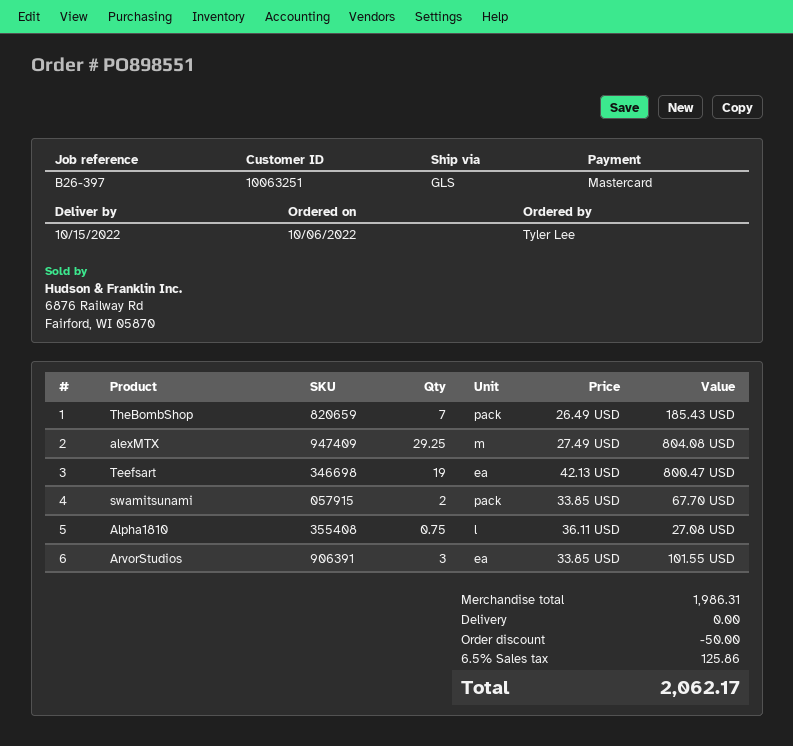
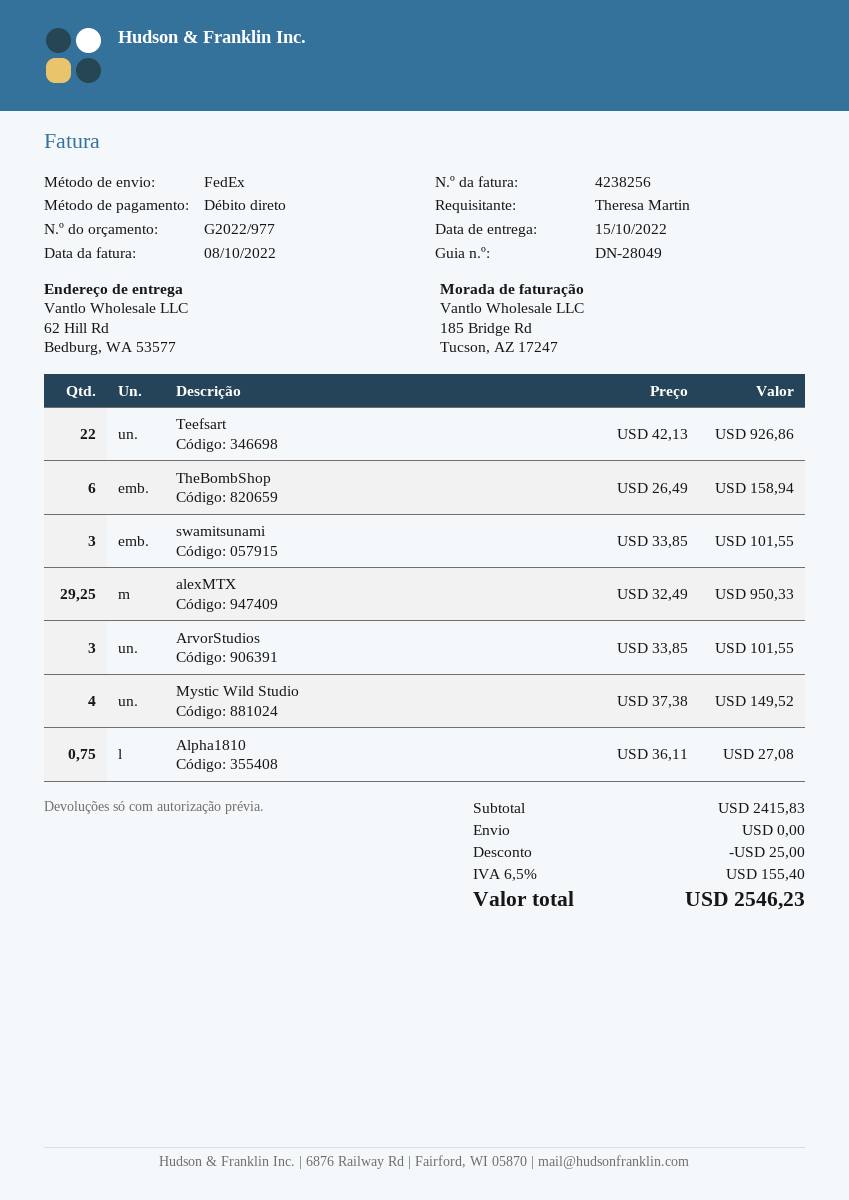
ordered by: Tyler Lee -> Theresa Martin
payment method: Mastercard -> direct debit
shipping method: GLS -> FedEx
TheBombShop: 7 x 26.49 = 185.43 -> 6 x 26.49 = 158.94
alexMTX: 29.25 x 27.49 = 804.08 -> 29.25 x 32.49 = 950.33
Teefsart: 19 x 42.13 = 800.47 -> 22 x 42.13 = 926.86
swamitsunami: 2 x 33.85 = 67.70 -> 3 x 33.85 = 101.55
Mystic Wild Studio: none -> 4 x 37.38 = 149.52
subtotal: 1986.31 -> 2415.83
discount: 50.00 -> 25.00
tax: 6.5% = 125.86 -> 6.5% = 155.40
total: 2062.17 -> 2546.23

